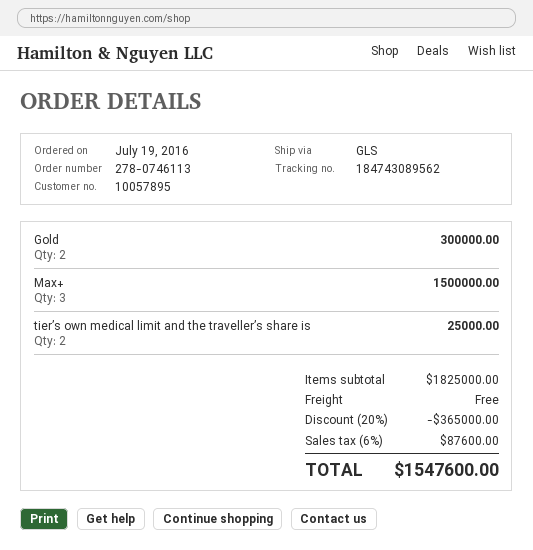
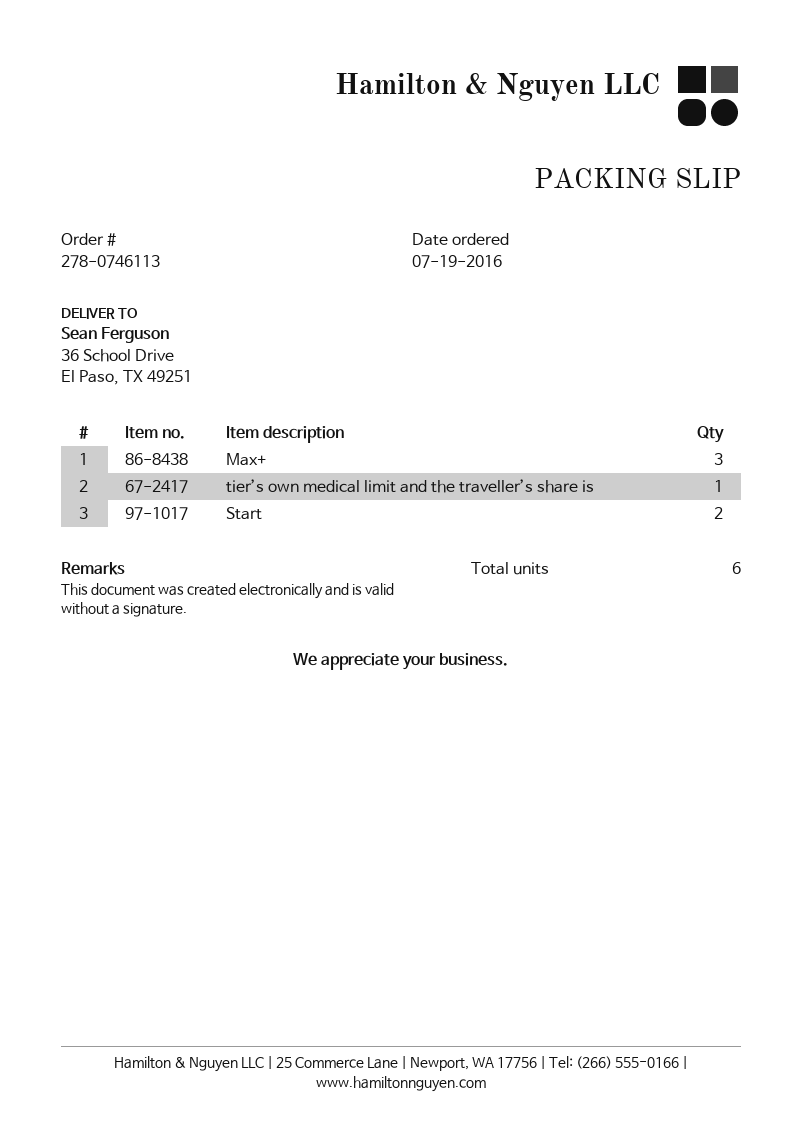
Gold: 2 -> none
tier’s own medical limit and the traveller’s share is: 2 -> 1
Start: none -> 2

